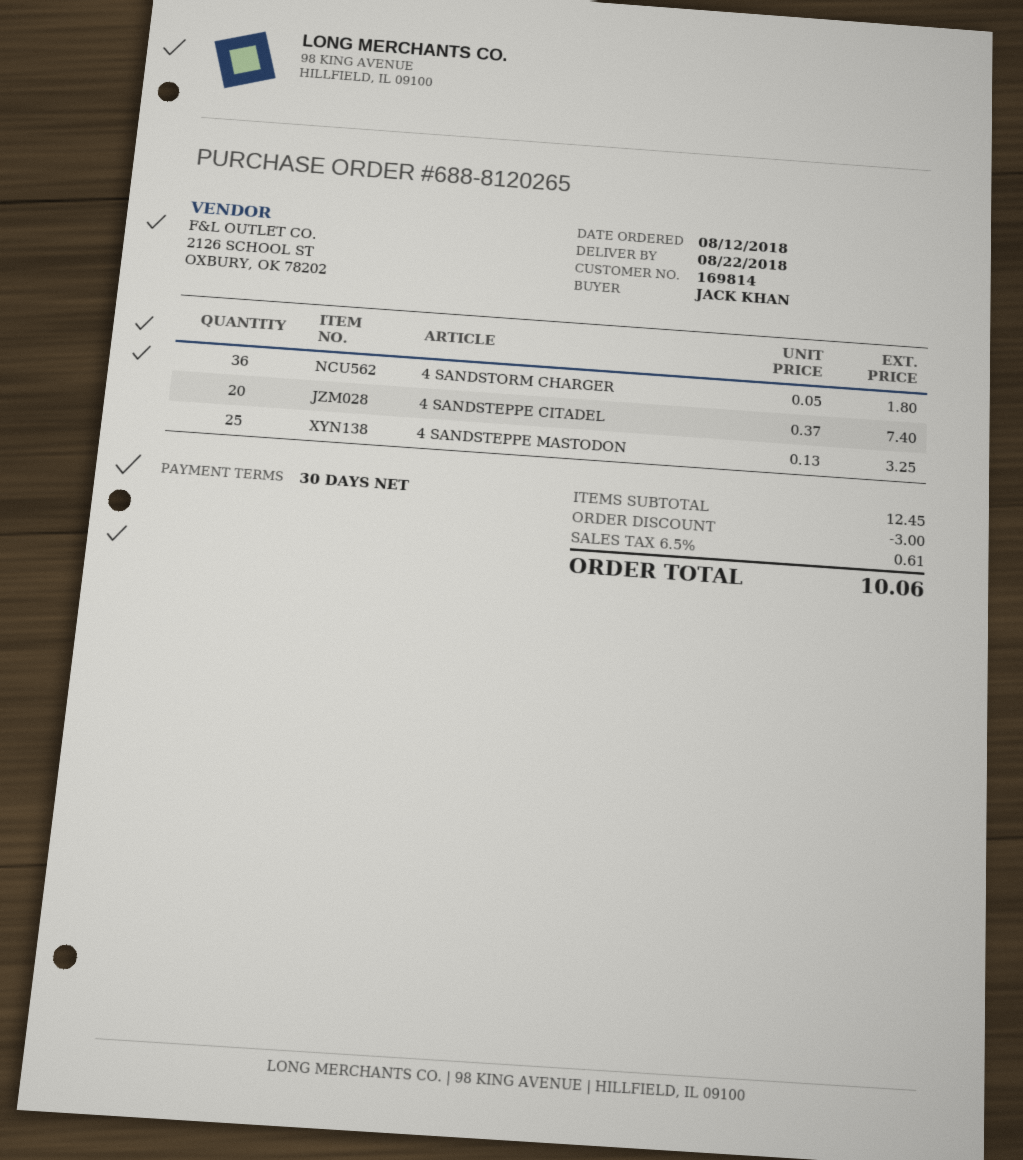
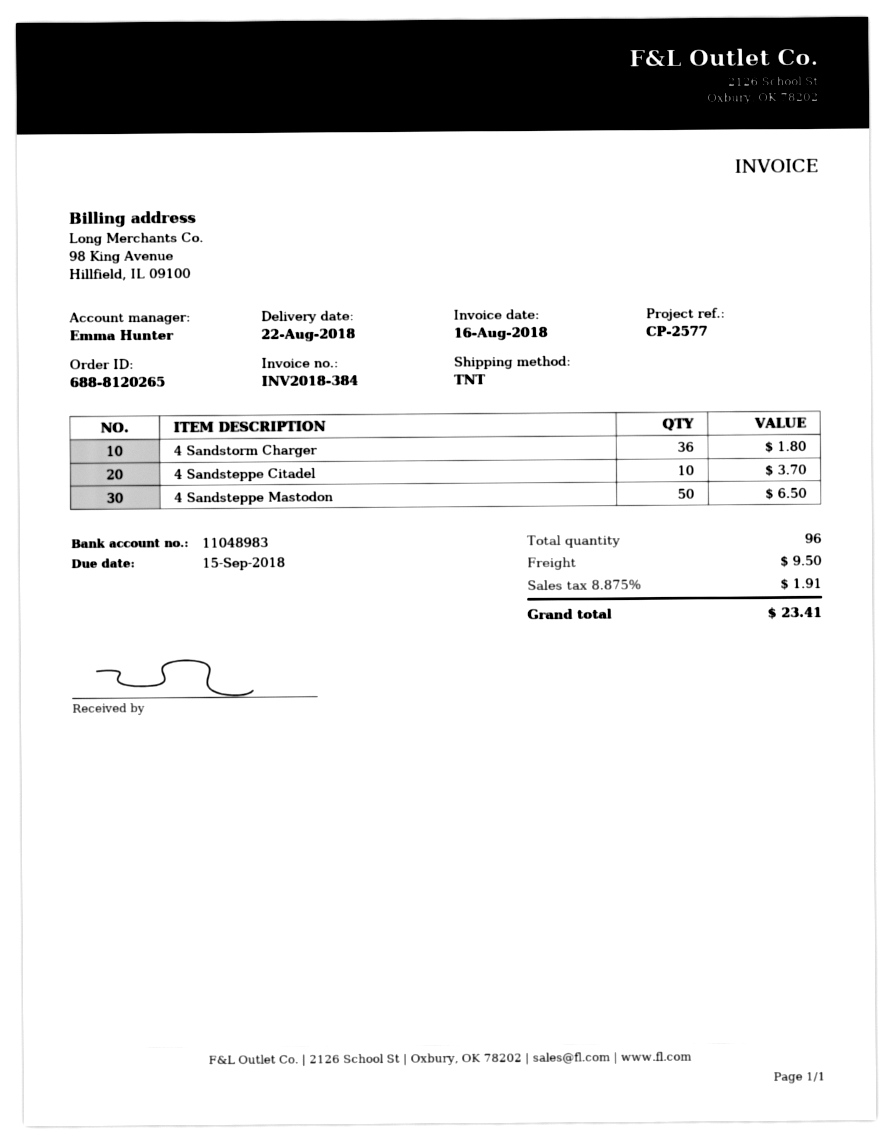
4 SANDSTEPPE CITADEL: 20 for 7.40 -> 10 for 3.70
4 SANDSTEPPE MASTODON: 25 for 3.25 -> 50 for 6.50
discount: 3.00 -> none
shipping: none -> 9.50
tax: 6.5% = 0.61 -> 8.875% = 1.91
total: 10.06 -> 23.41

